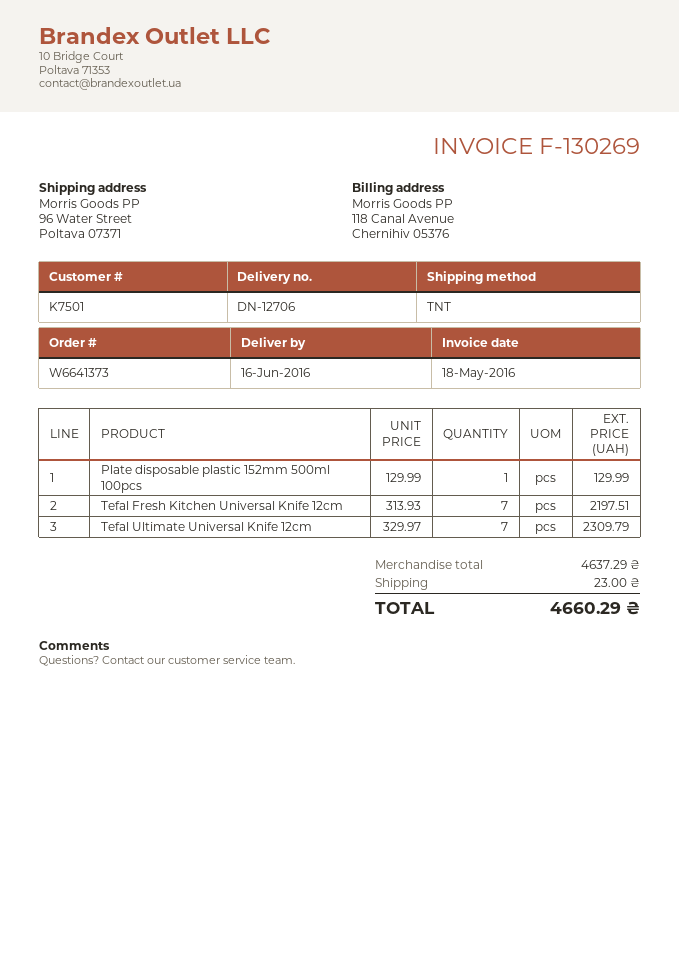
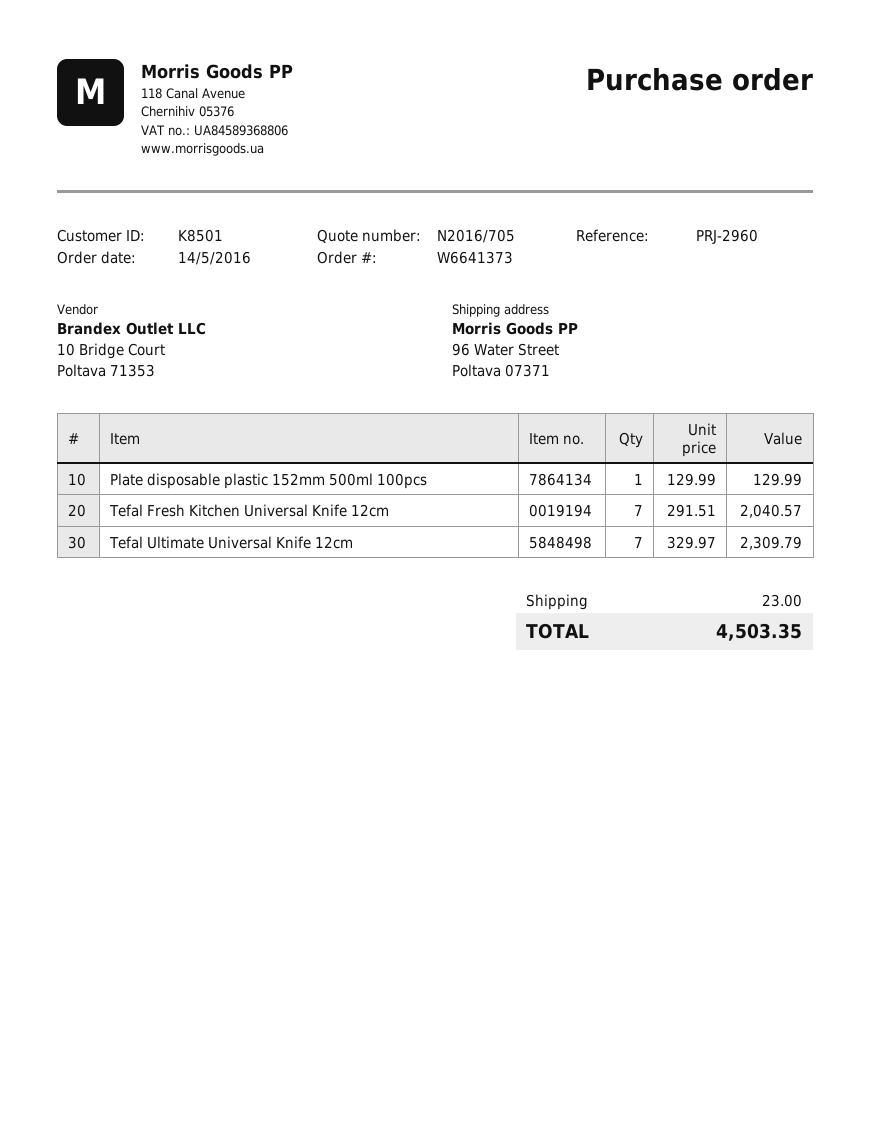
customer number: K7501 -> K8501
Tefal Fresh Kitchen Universal Knife 12cm: 7 x 313.93 = 2197.51 -> 7 x 291.51 = 2040.57
total: 4660.29 -> 4503.35

